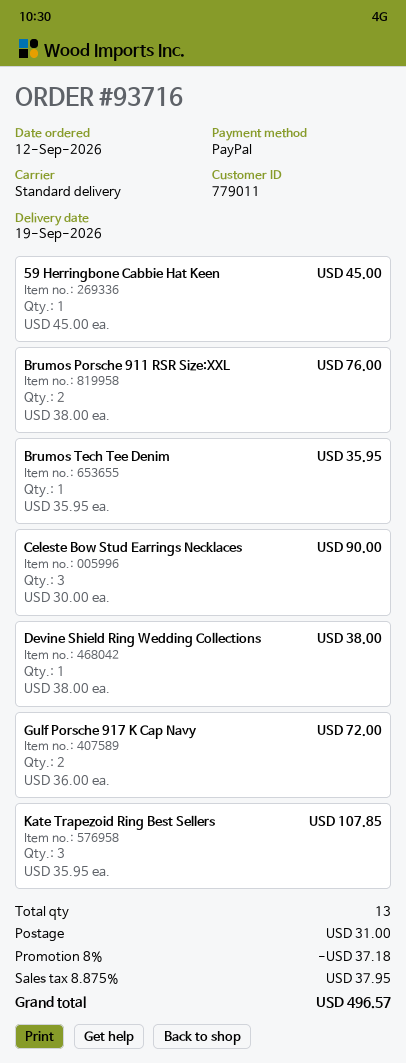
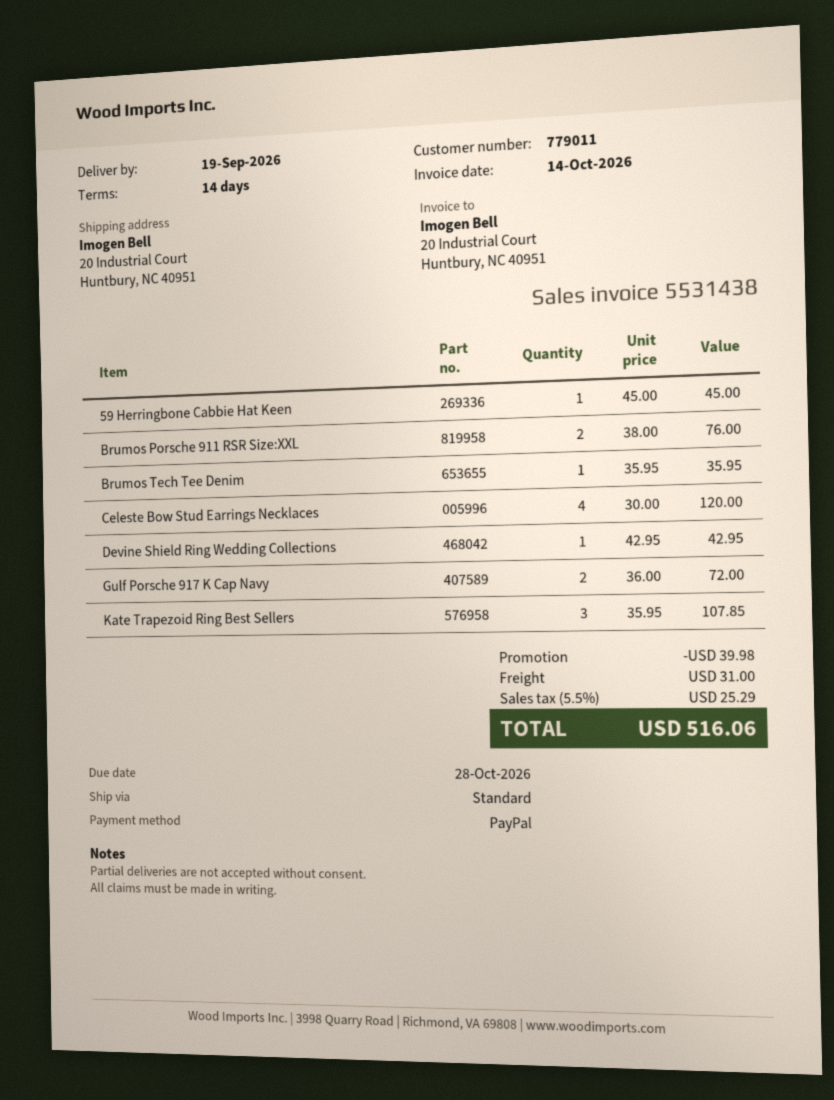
Celeste Bow Stud Earrings Necklaces: 3 x 30.00 = 90.00 -> 4 x 30.00 = 120.00
Devine Shield Ring Wedding Collections: 1 x 38.00 = 38.00 -> 1 x 42.95 = 42.95
discount: 37.18 -> 39.98
tax: 8.875% = 37.95 -> 5.5% = 25.29
total: 496.57 -> 516.06

